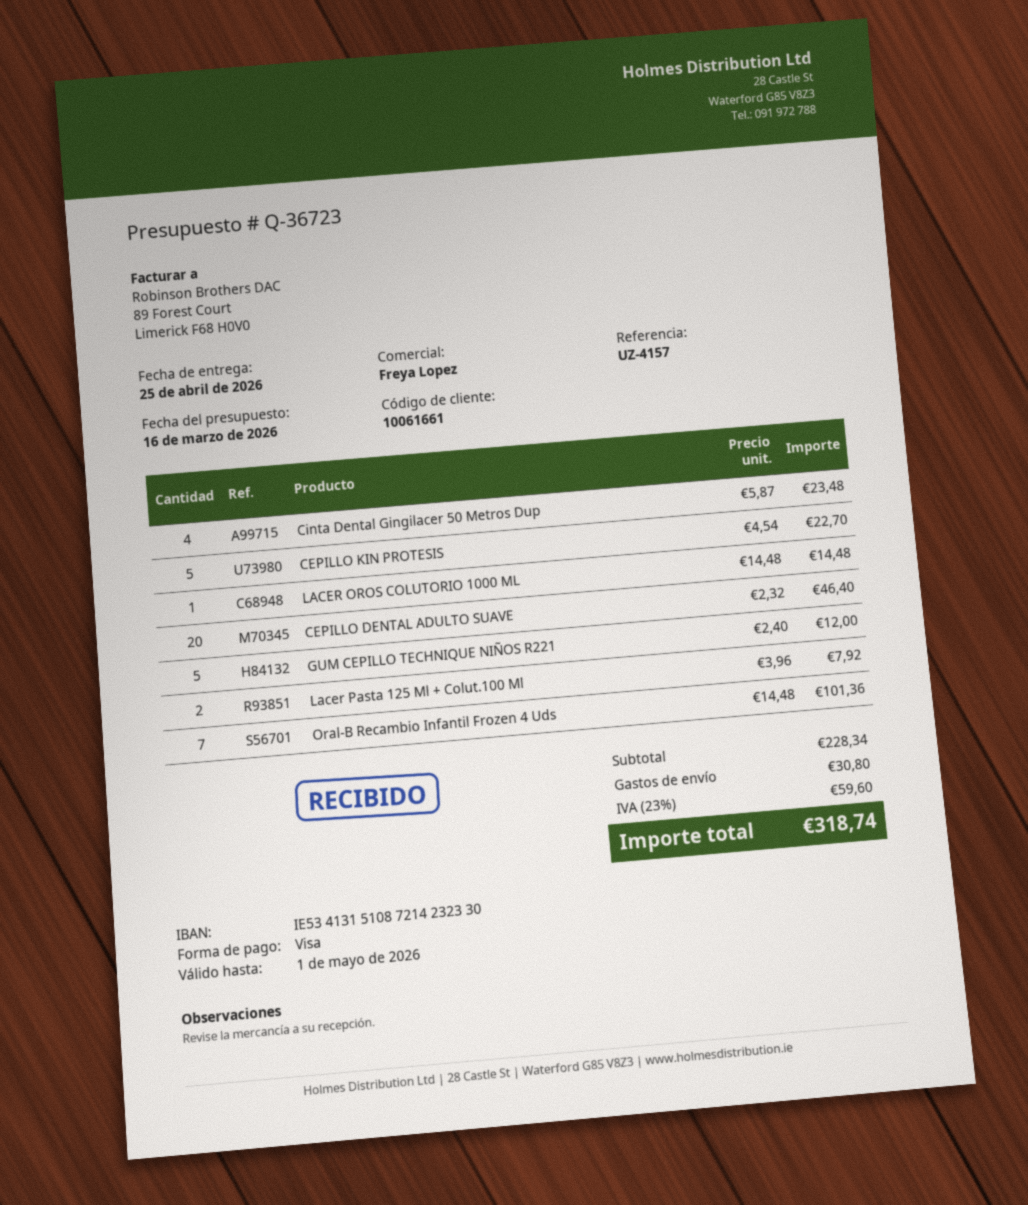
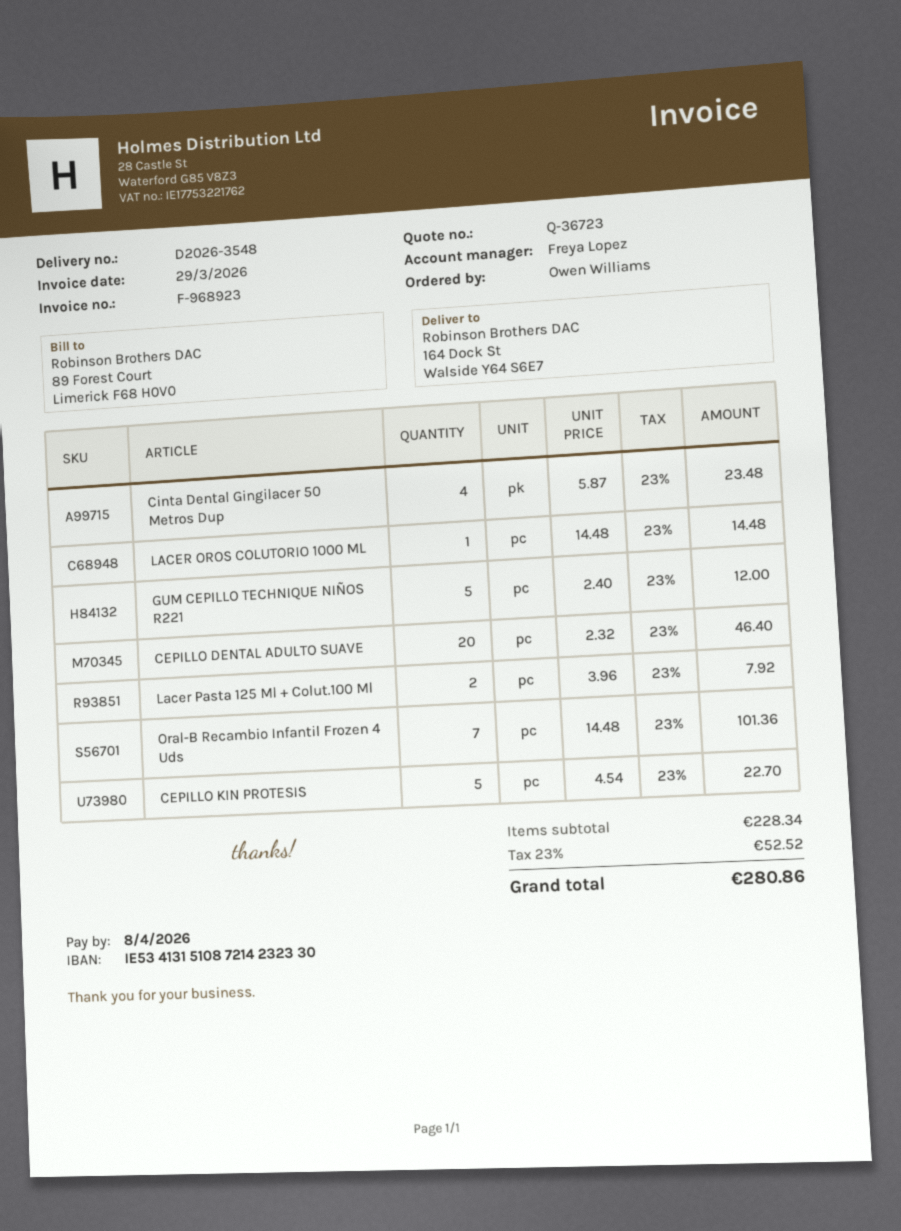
shipping: 30.80 -> none
tax: 23% = 59.60 -> 23% = 52.52
total: 318.74 -> 280.86

